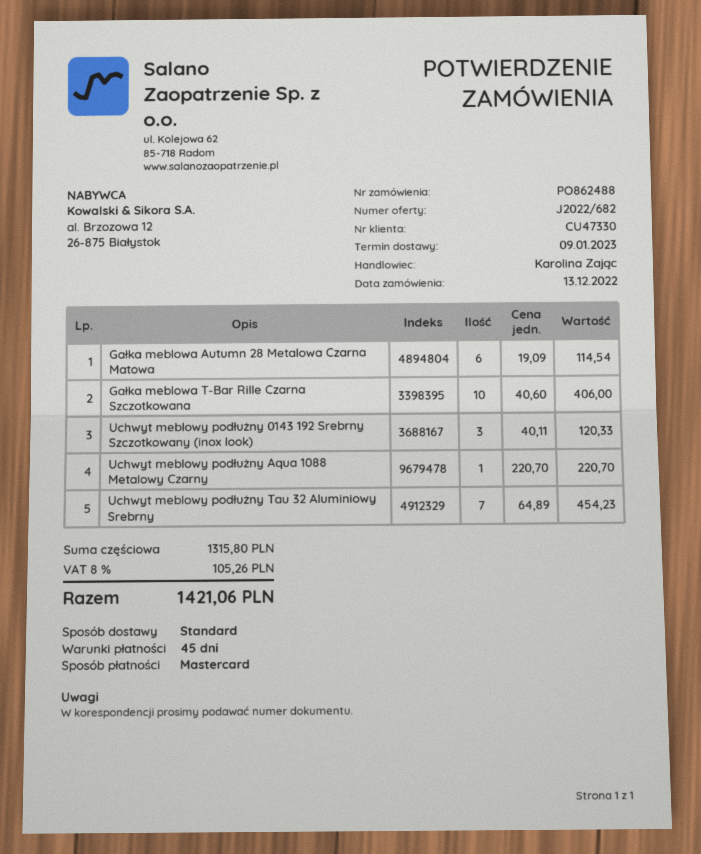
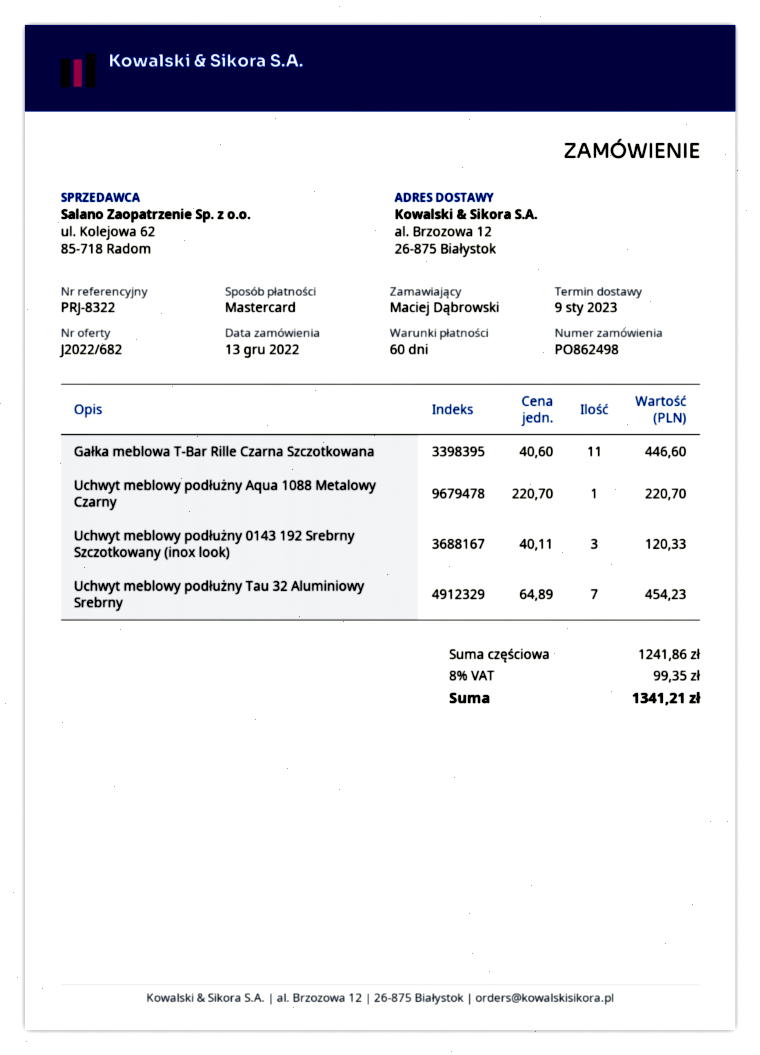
order number: PO862488 -> PO862498
payment terms: 45 days -> 60 days
Gałka meblowa Autumn 28 Metalowa Czarna Matowa: 6 x 19.09 = 114.54 -> none
Gałka meblowa T-Bar Rille Czarna Szczotkowana: 10 x 40.60 = 406.00 -> 11 x 40.60 = 446.60
subtotal: 1315.80 -> 1241.86
tax: 8% = 105.26 -> 8% = 99.35
total: 1421.06 -> 1341.21

